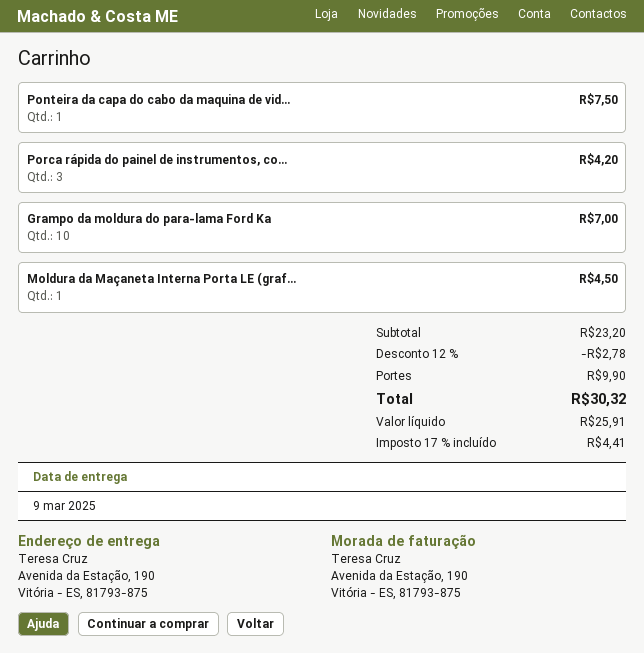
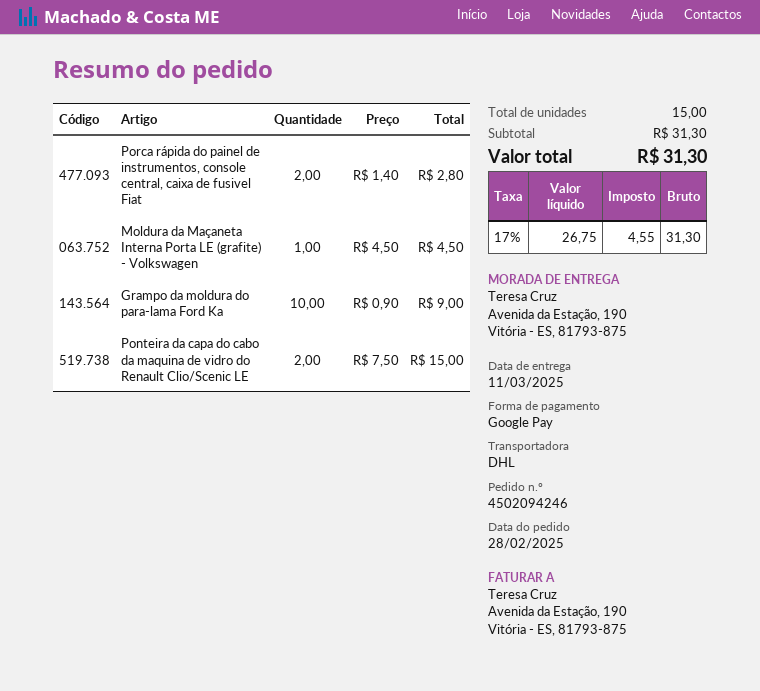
delivery date: 2025-03-09 -> 2025-03-11
Ponteira da capa do cabo da maquina de vid...: 1 for 7.50 -> 2 for 15.00
Porca rápida do painel de instrumentos, co...: 3 for 4.20 -> 2 for 2.80
Grampo da moldura do para-lama Ford Ka: 10 for 7.00 -> 10 for 9.00
subtotal: 23.20 -> 31.30
discount: 12% = 2.78 -> none
shipping: 9.90 -> none
net: 25.91 -> 26.75
tax: 17% = 4.41 -> 17% = 4.55
total: 30.32 -> 31.30

